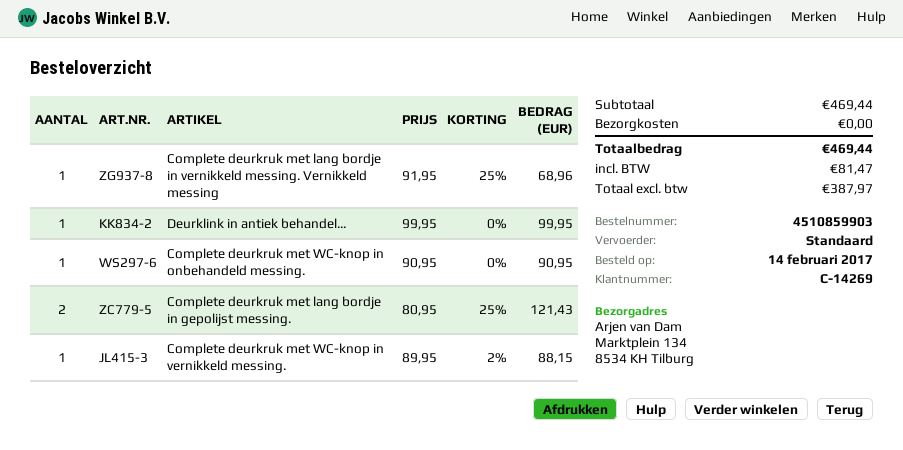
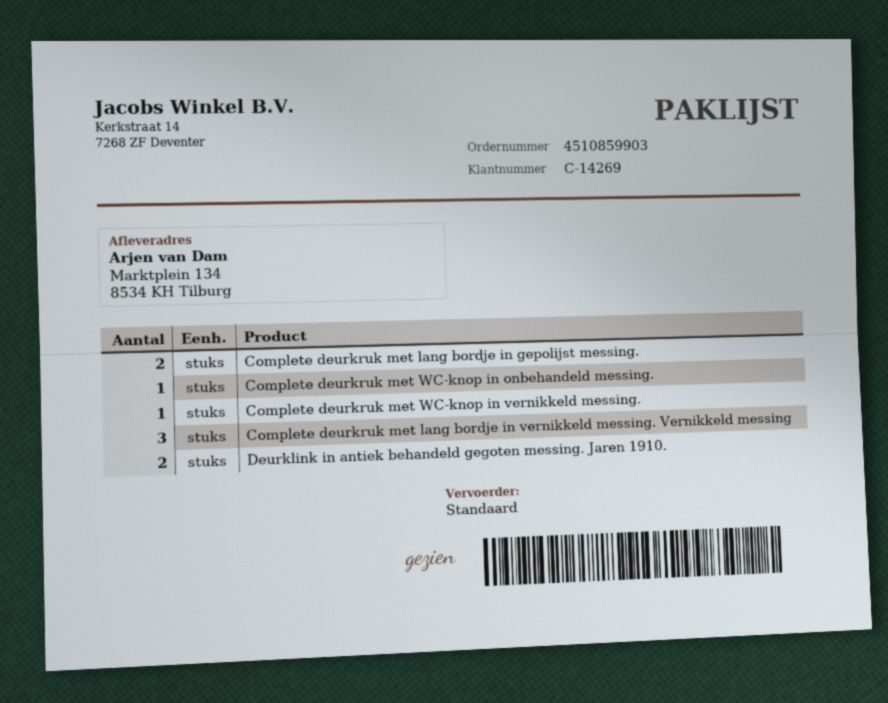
Complete deurkruk met lang bordje in vernikkeld messing. Vernikkeld messing: 1 -> 3
Deurklink in antiek behandel...: 1 -> 2

